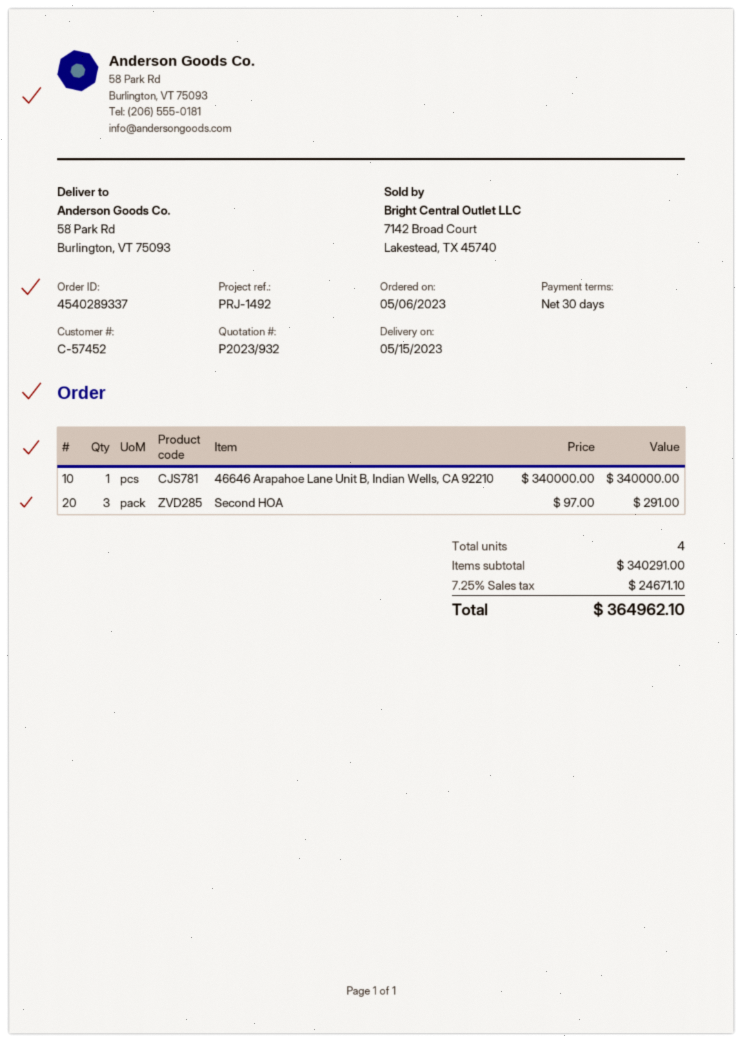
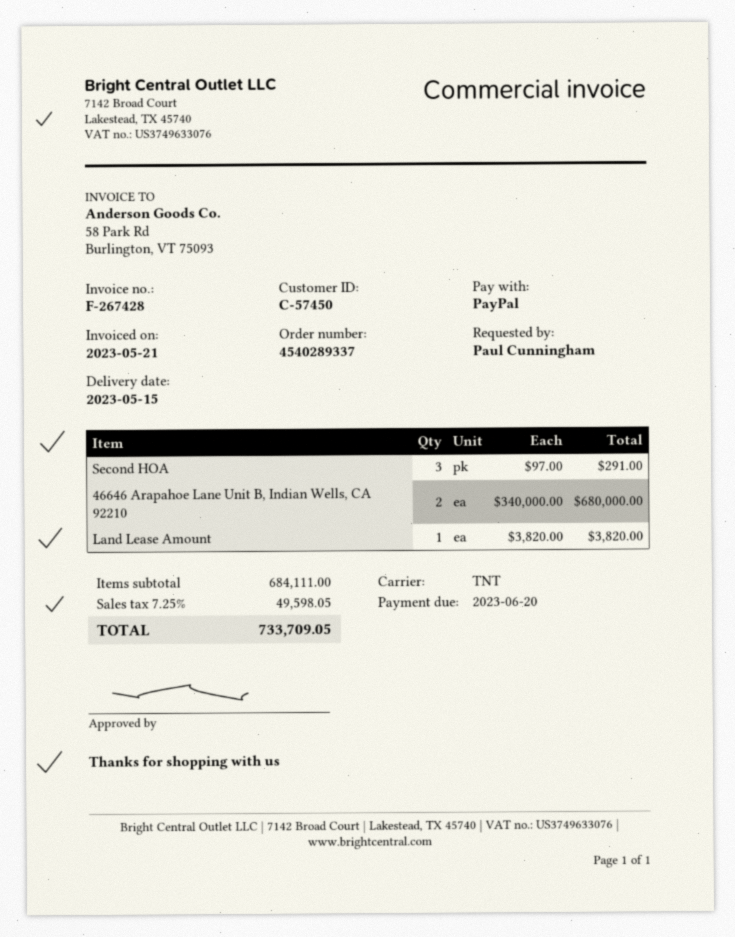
customer number: C-57452 -> C-57450
46646 Arapahoe Lane Unit B, Indian Wells, CA 92210: 1 x 340000.00 = 340000.00 -> 2 x 340000.00 = 680000.00
Land Lease Amount: none -> 1 x 3820.00 = 3820.00
subtotal: 340291.00 -> 684111.00
tax: 7.25% = 24671.10 -> 7.25% = 49598.05
total: 364962.10 -> 733709.05

